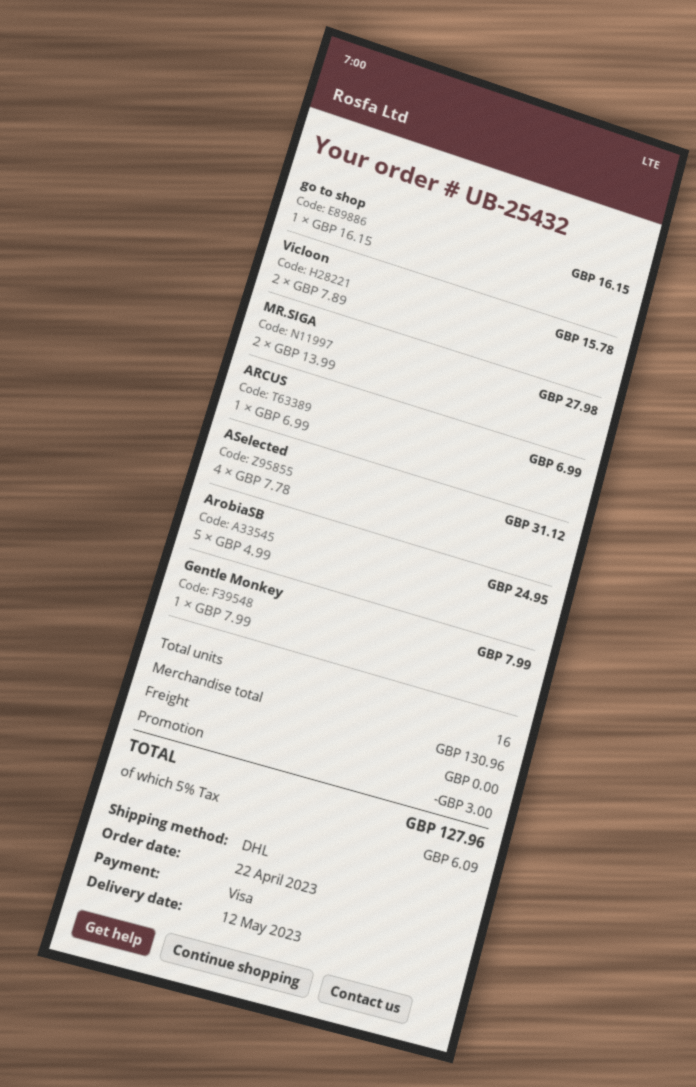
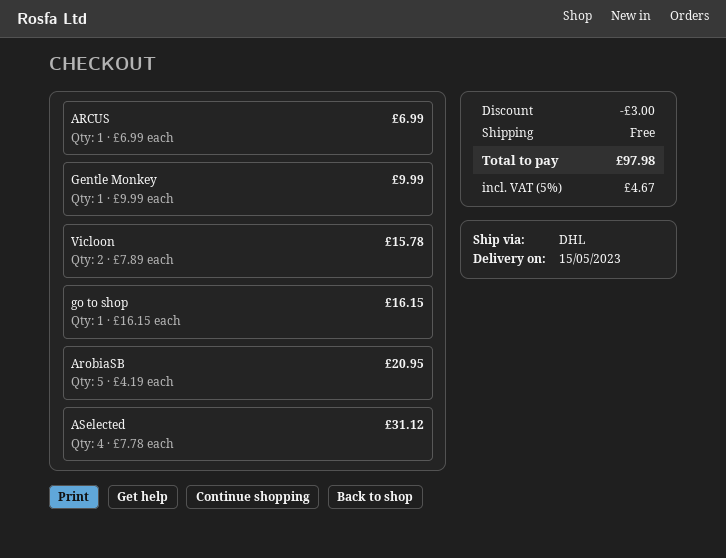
delivery date: 2023-05-12 -> 2023-05-15
MR.SIGA: 2 x 13.99 = 27.98 -> none
ArobiaSB: 5 x 4.99 = 24.95 -> 5 x 4.19 = 20.95
Gentle Monkey: 1 x 7.99 = 7.99 -> 1 x 9.99 = 9.99
tax: 5% = 6.09 -> 5% = 4.67
total: 127.96 -> 97.98

